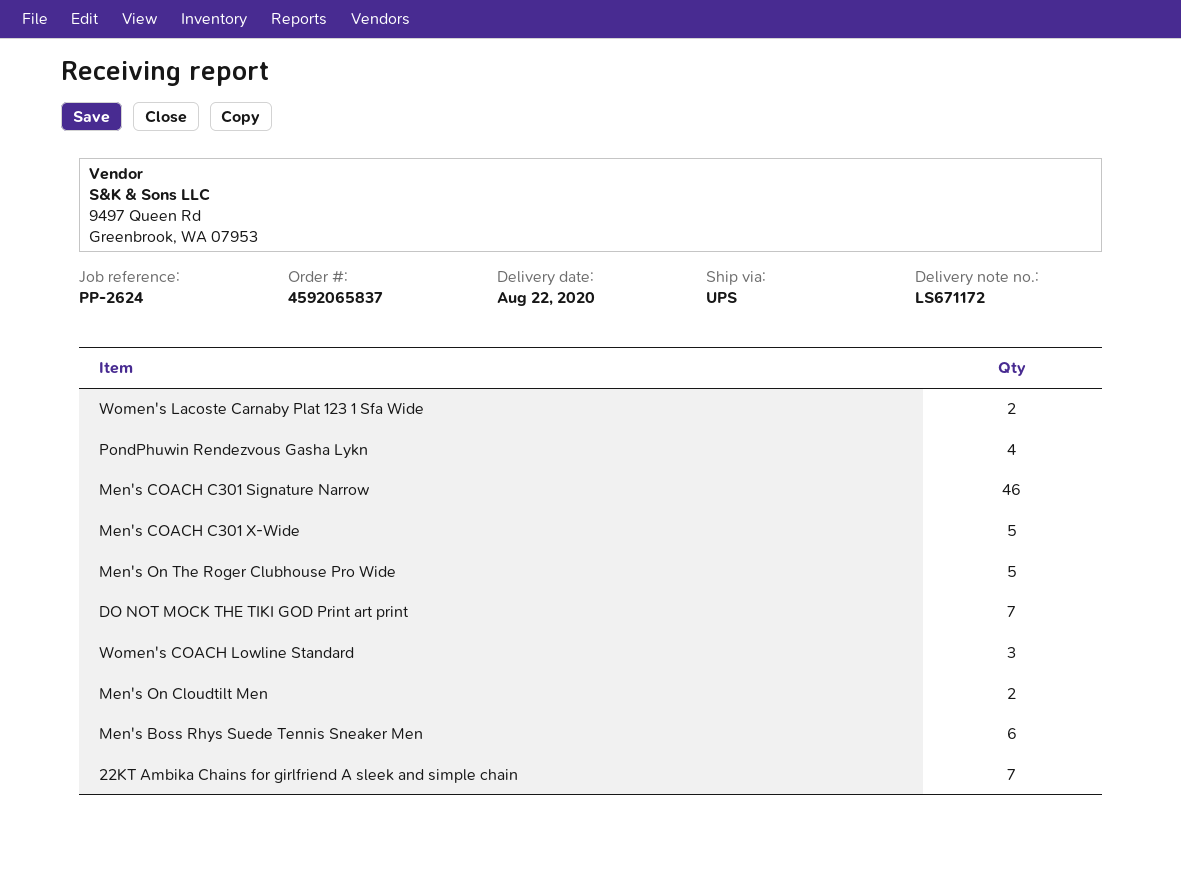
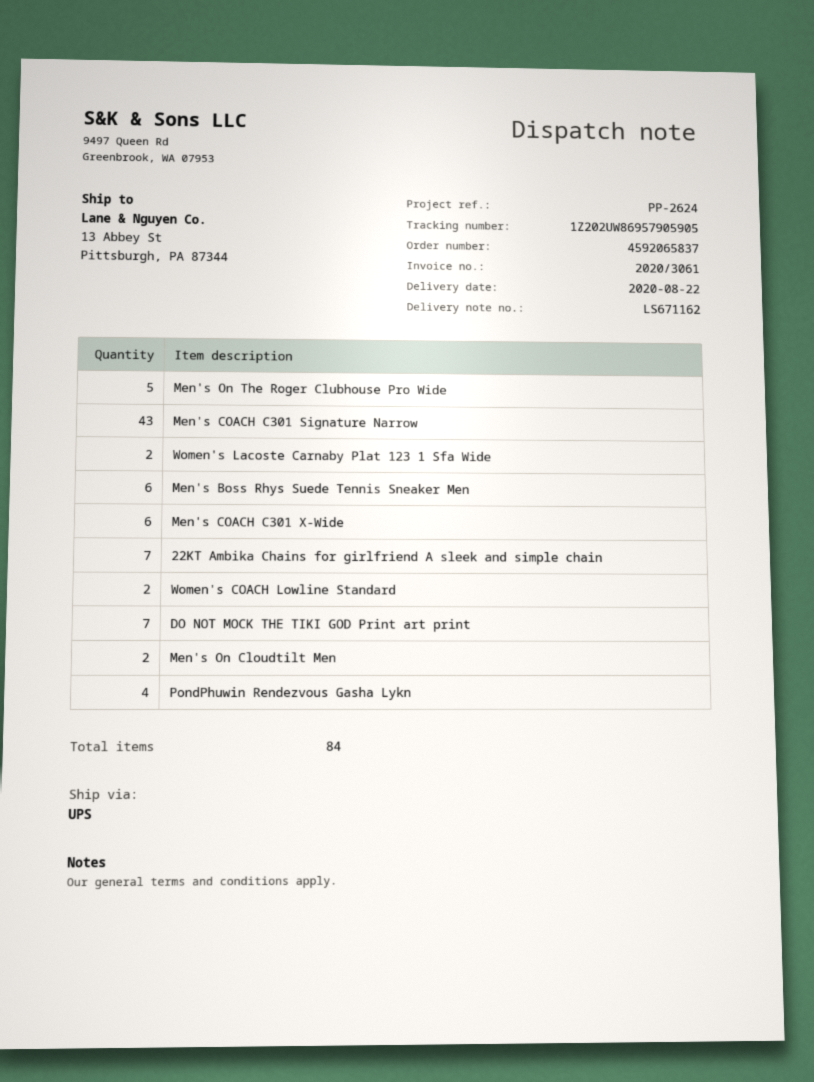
delivery note number: LS671172 -> LS671162
Men's COACH C301 Signature Narrow: 46 -> 43
Men's COACH C301 X-Wide: 5 -> 6
Women's COACH Lowline Standard: 3 -> 2

